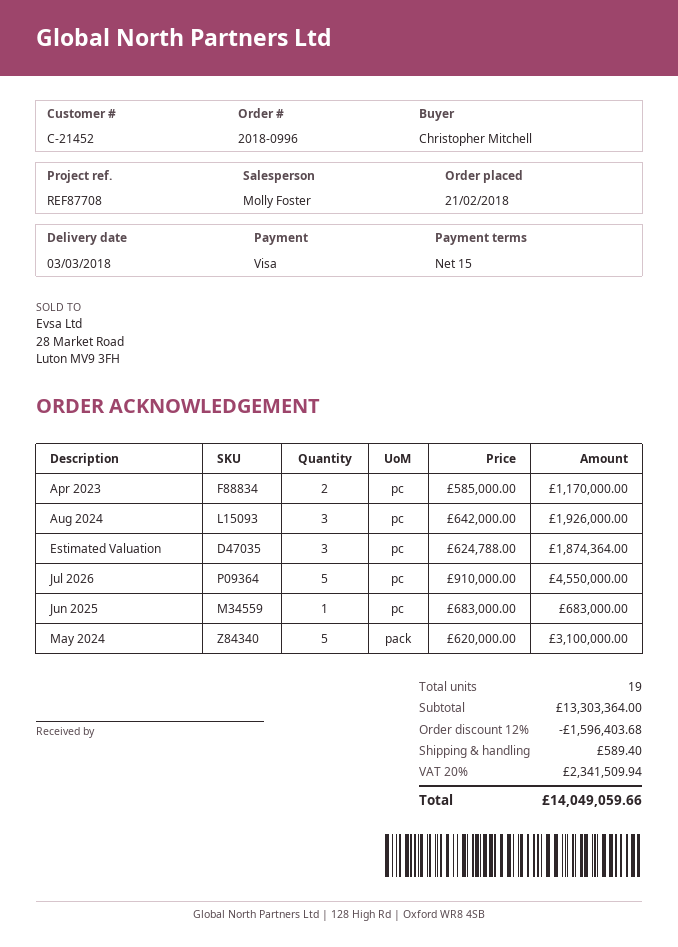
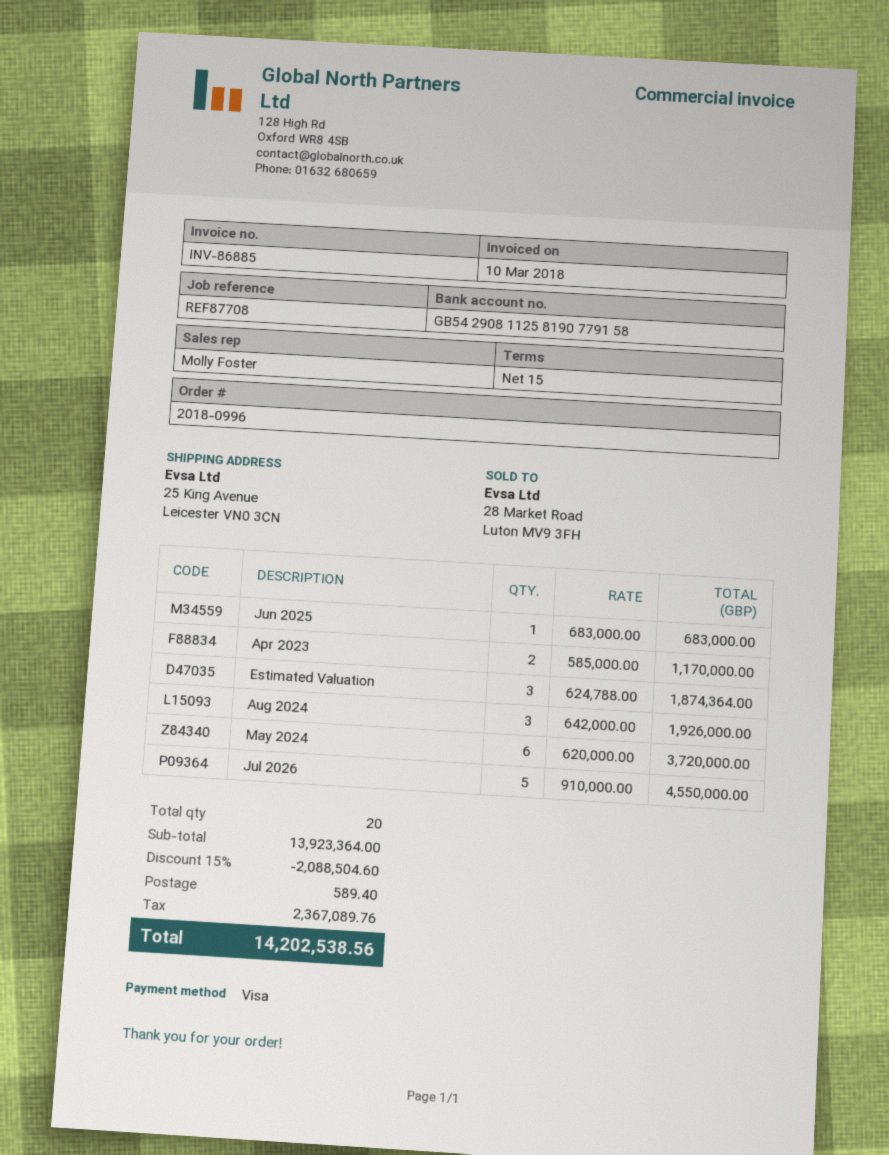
May 2024: 5 x 620000.00 = 3100000.00 -> 6 x 620000.00 = 3720000.00
total quantity: 19 -> 20
subtotal: 13303364.00 -> 13923364.00
discount: 12% = 1596403.68 -> 15% = 2088504.60
tax: 2341509.94 -> 2367089.76
total: 14049059.66 -> 14202538.56

